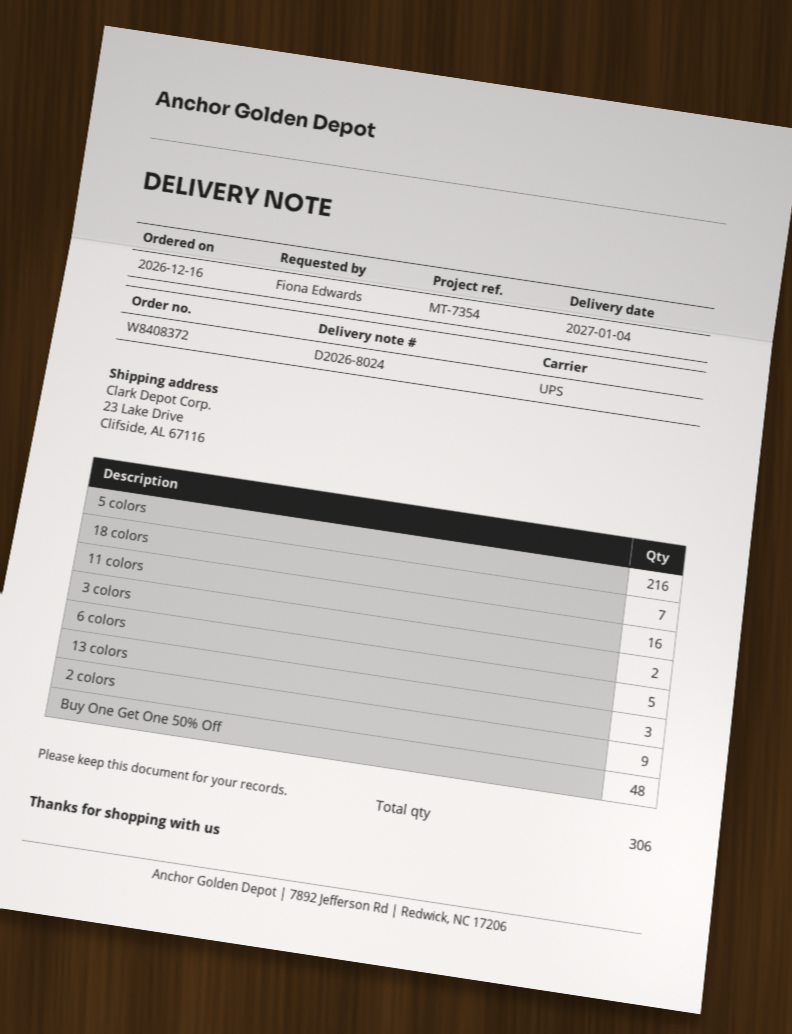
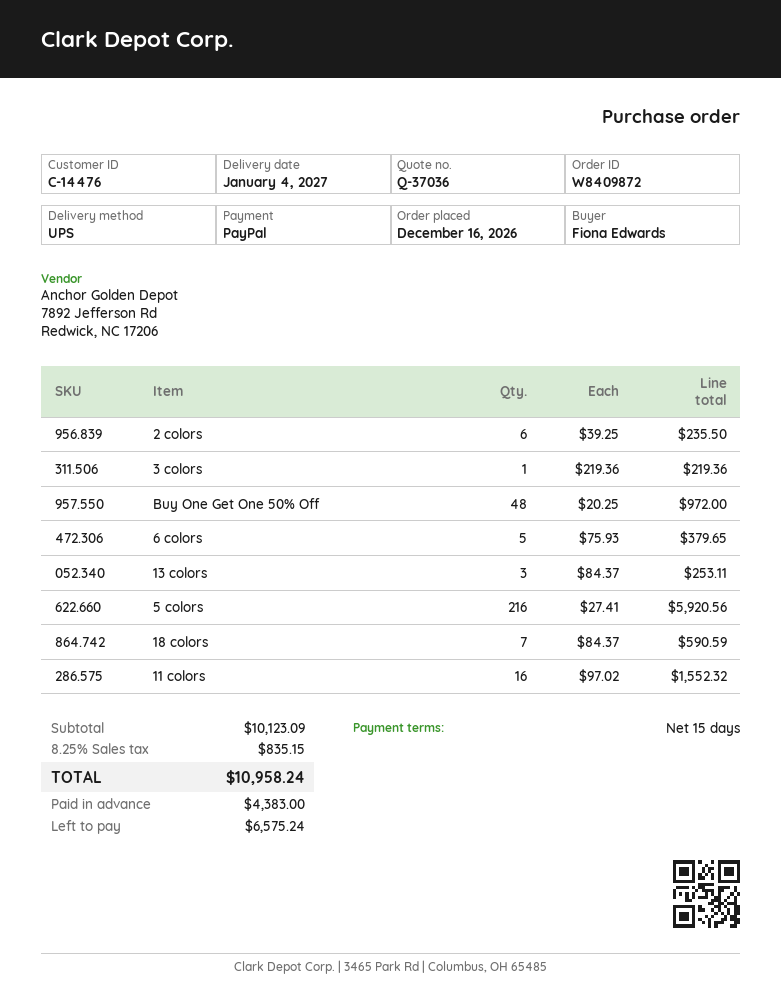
order number: W8408372 -> W8409872
3 colors: 2 -> 1
2 colors: 9 -> 6

